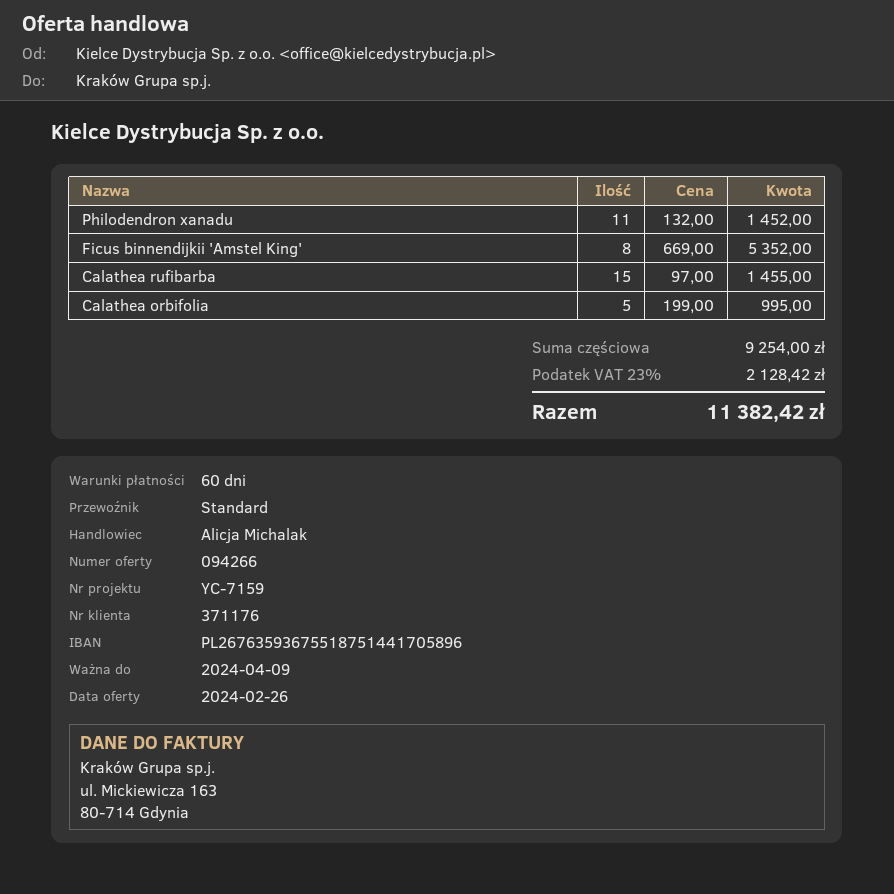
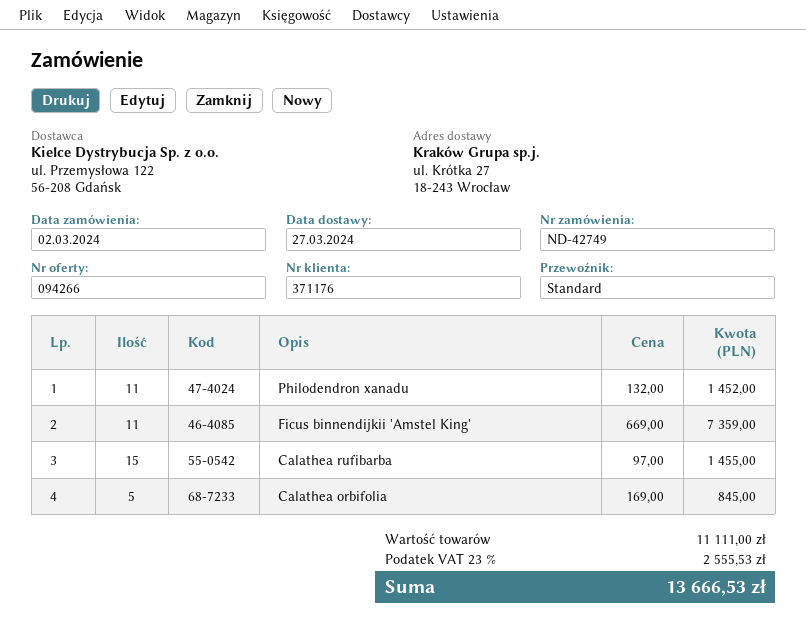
Ficus binnendijkii 'Amstel King': 8 x 669.00 = 5352.00 -> 11 x 669.00 = 7359.00
Calathea orbifolia: 5 x 199.00 = 995.00 -> 5 x 169.00 = 845.00
subtotal: 9254.00 -> 11111.00
tax: 23% = 2128.42 -> 23% = 2555.53
total: 11382.42 -> 13666.53

